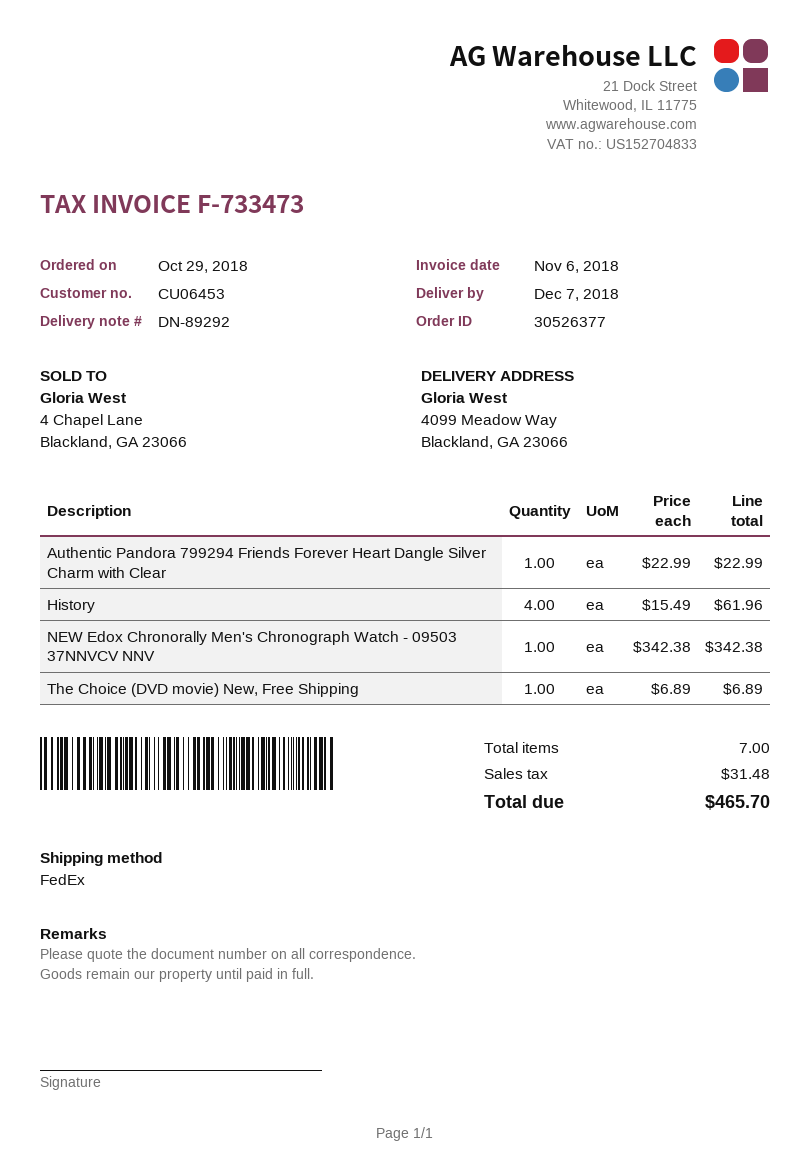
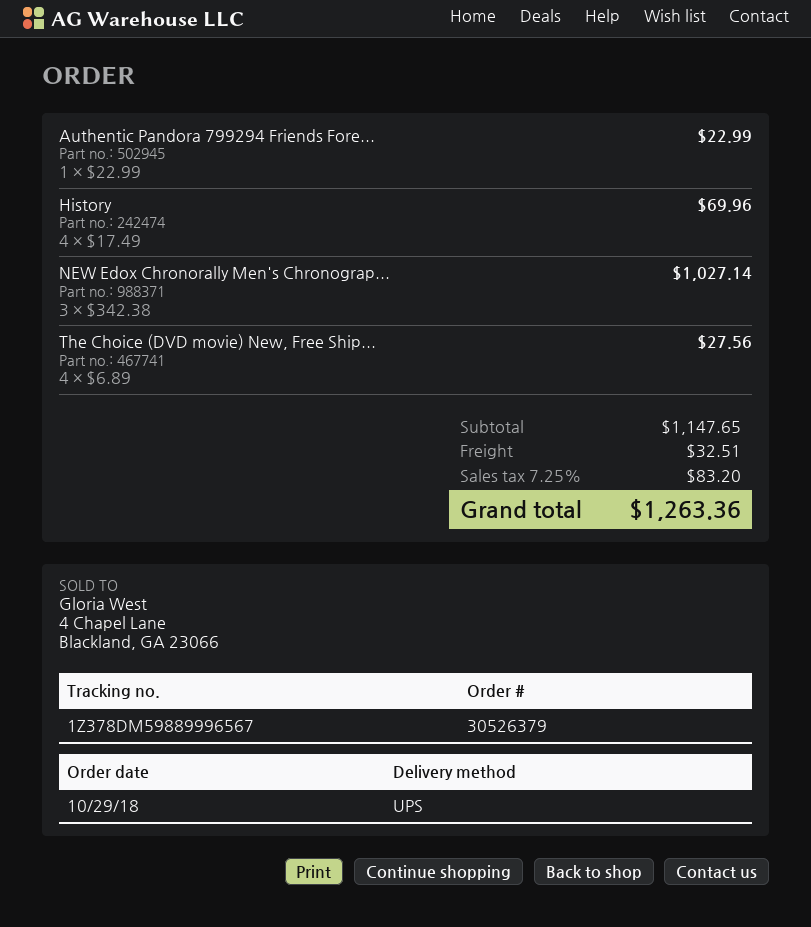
order number: 30526377 -> 30526379
shipping method: FedEx -> UPS
History: 4 x 15.49 = 61.96 -> 4 x 17.49 = 69.96
NEW Edox Chronorally Men's Chronograph Watch - 09503 37NNVCV NNV: 1 x 342.38 = 342.38 -> 3 x 342.38 = 1027.14
The Choice (DVD movie) New, Free Shipping: 1 x 6.89 = 6.89 -> 4 x 6.89 = 27.56
shipping: none -> 32.51
tax: 31.48 -> 83.20
total: 465.70 -> 1263.36

